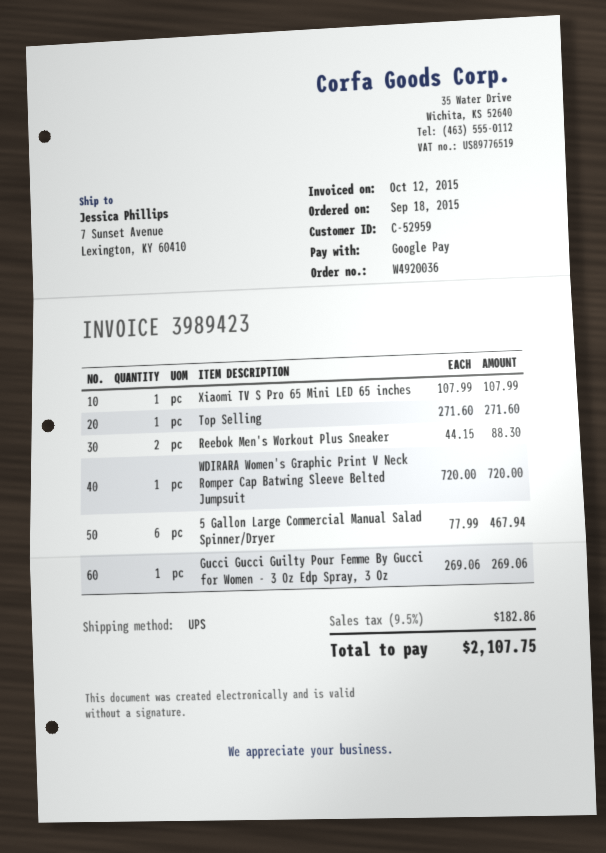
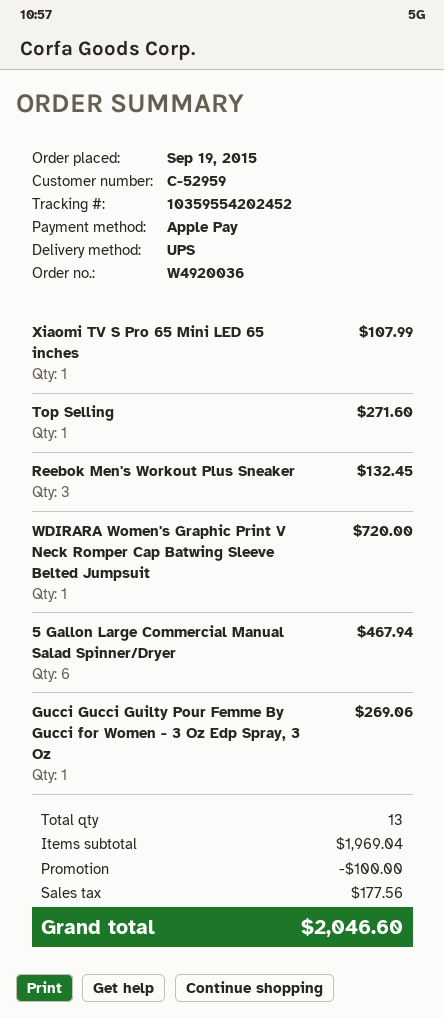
order date: 2015-09-18 -> 2015-09-19
payment method: Google Pay -> Apple Pay
Reebok Men's Workout Plus Sneaker: 2 for 88.30 -> 3 for 132.45
discount: none -> 100.00
tax: 182.86 -> 177.56
total: 2107.75 -> 2046.60

